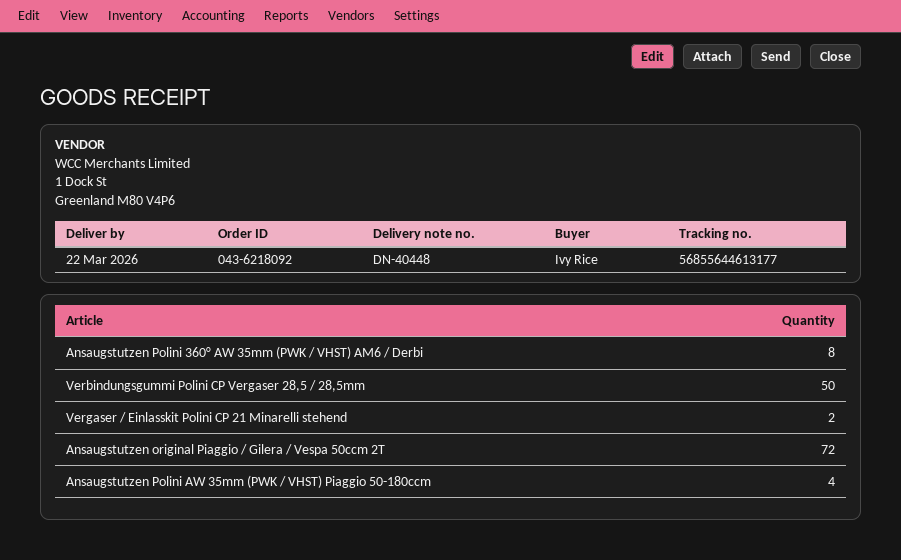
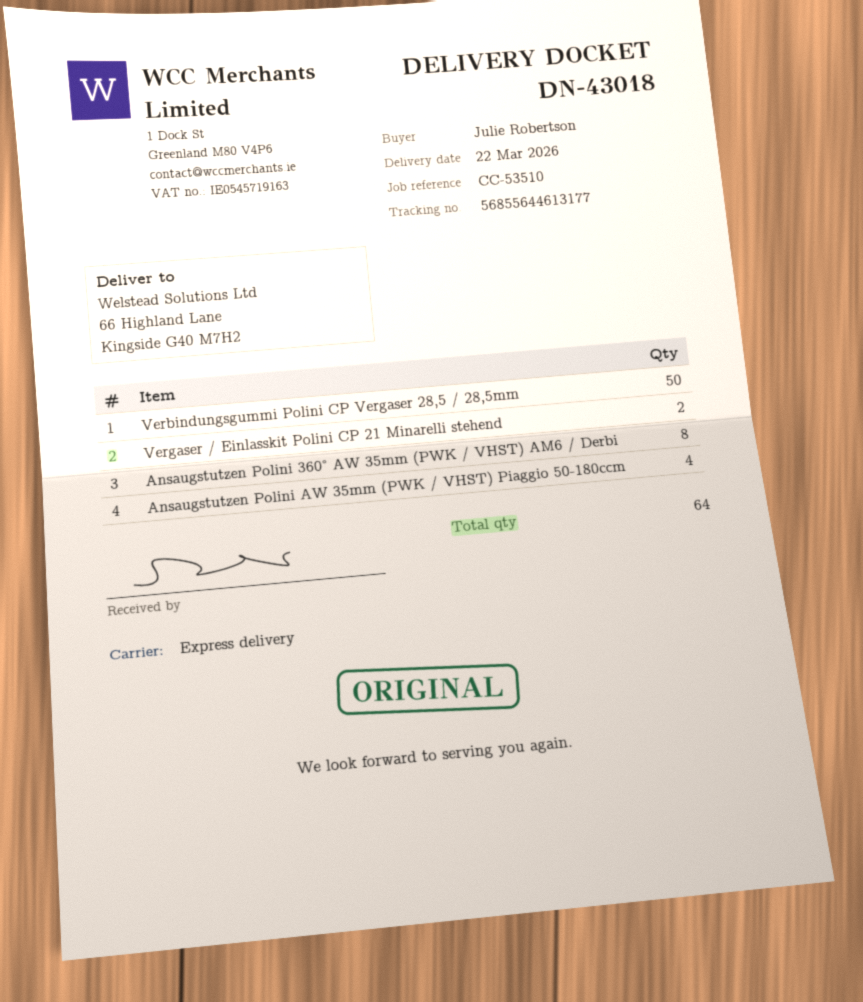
delivery note number: DN-40448 -> DN-43018
ordered by: Ivy Rice -> Julie Robertson
Ansaugstutzen original Piaggio / Gilera / Vespa 50ccm 2T: 72 -> none

